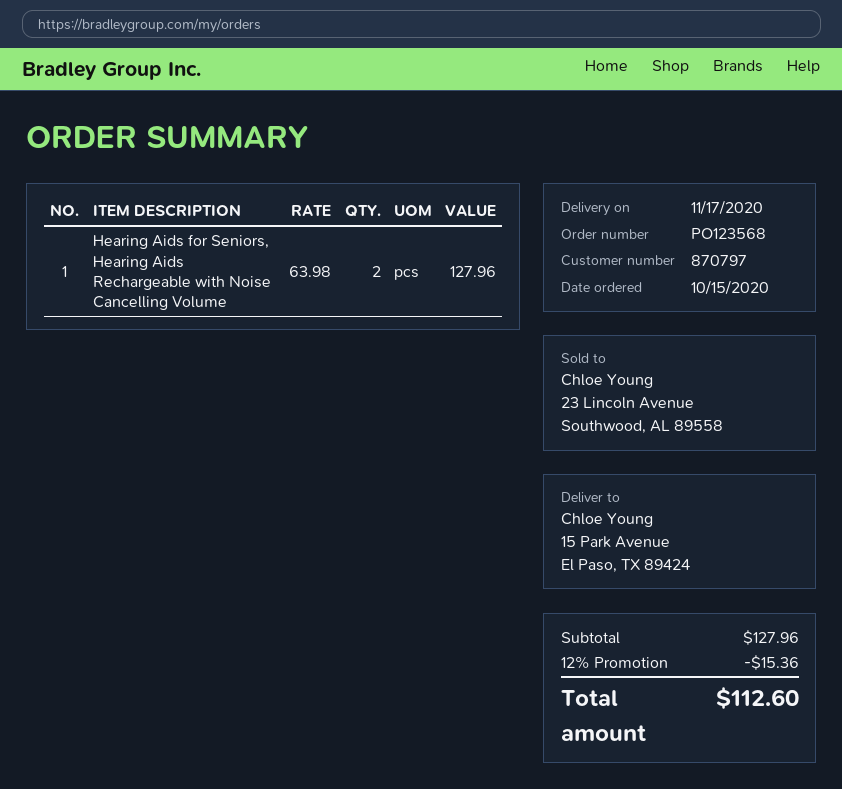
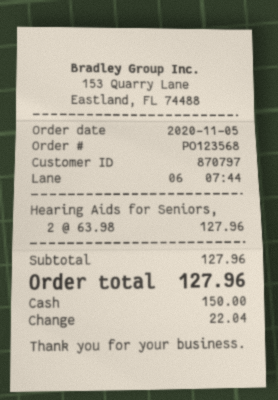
order date: 2020-10-15 -> 2020-11-05
discount: 12% = 15.36 -> none
total: 112.60 -> 127.96

